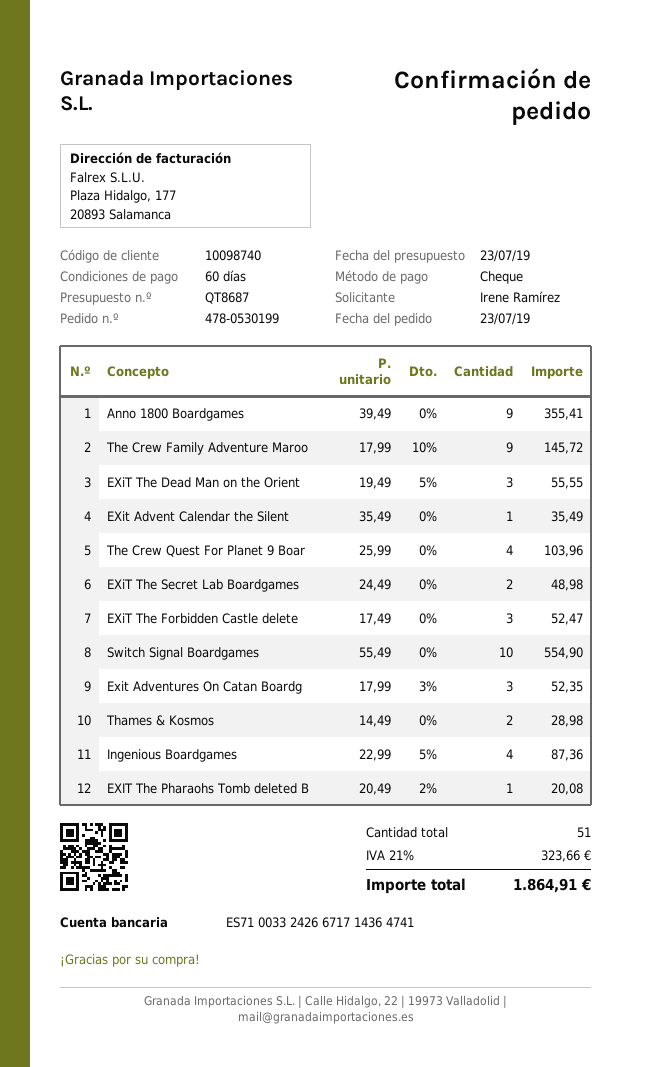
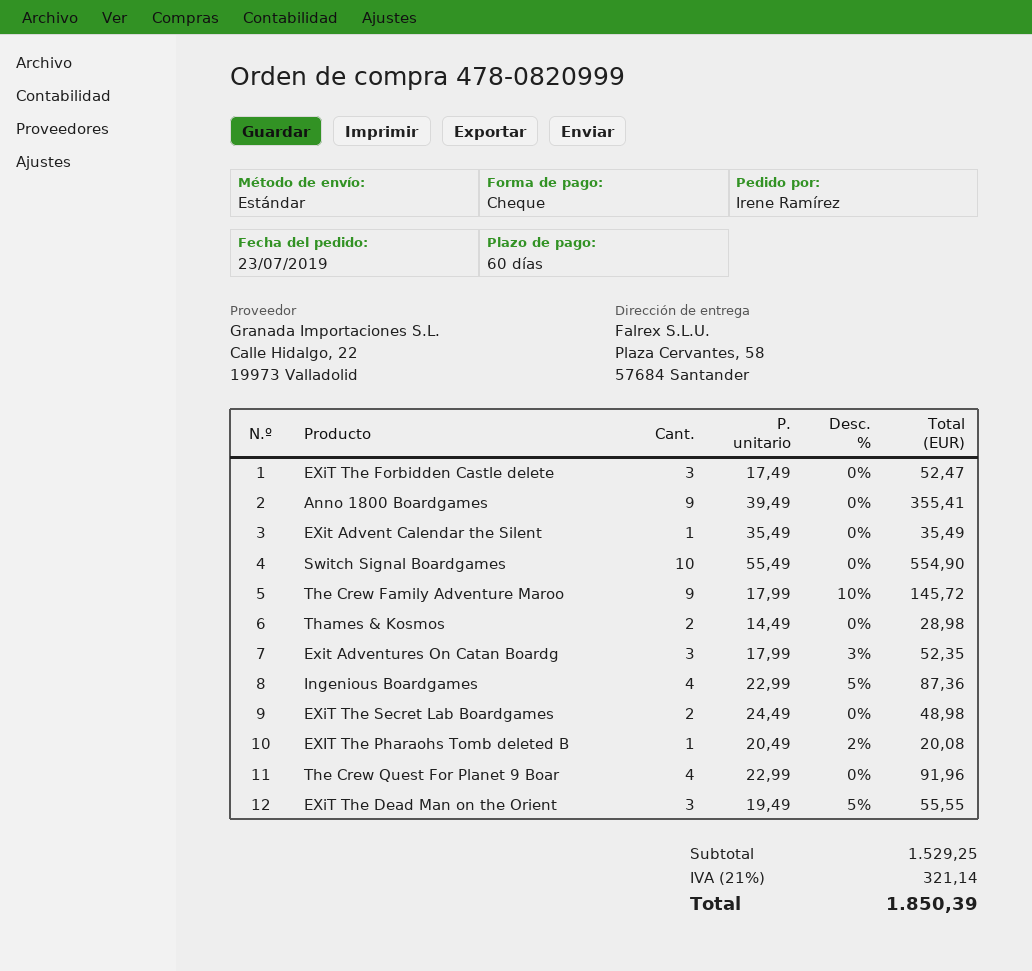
order number: 478-0530199 -> 478-0820999
The Crew Quest For Planet 9 Boar: 4 x 25.99 = 103.96 -> 4 x 22.99 = 91.96
tax: 21% = 323.66 -> 21% = 321.14
total: 1864.91 -> 1850.39

